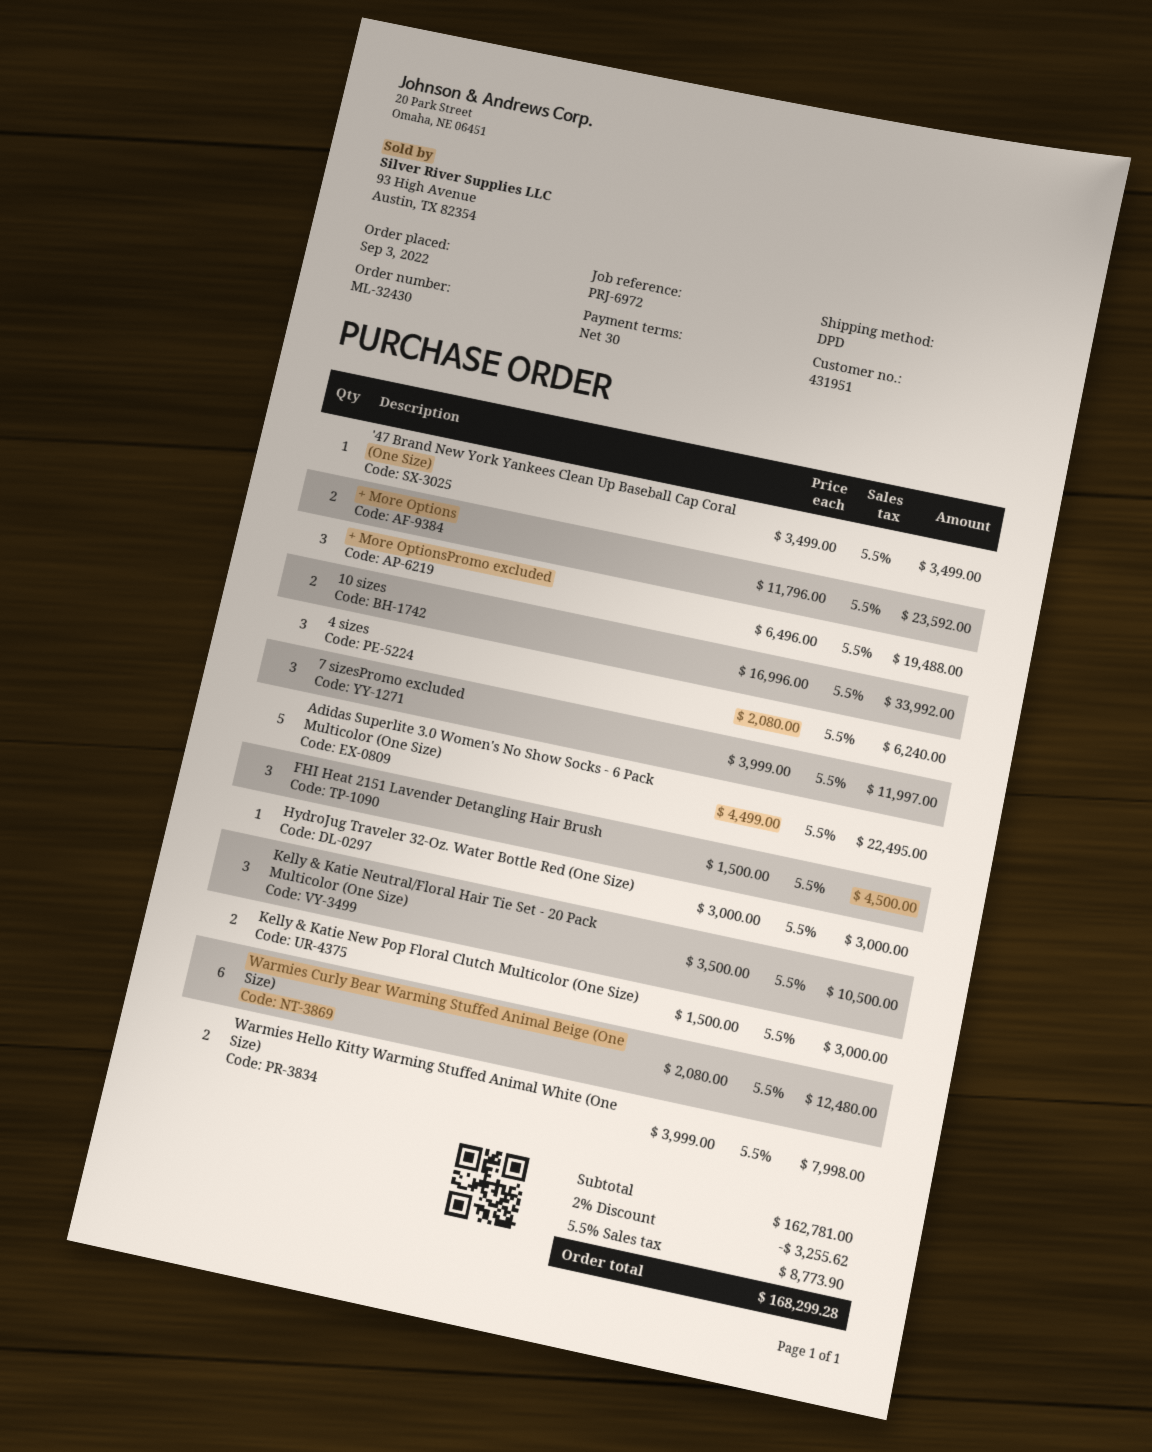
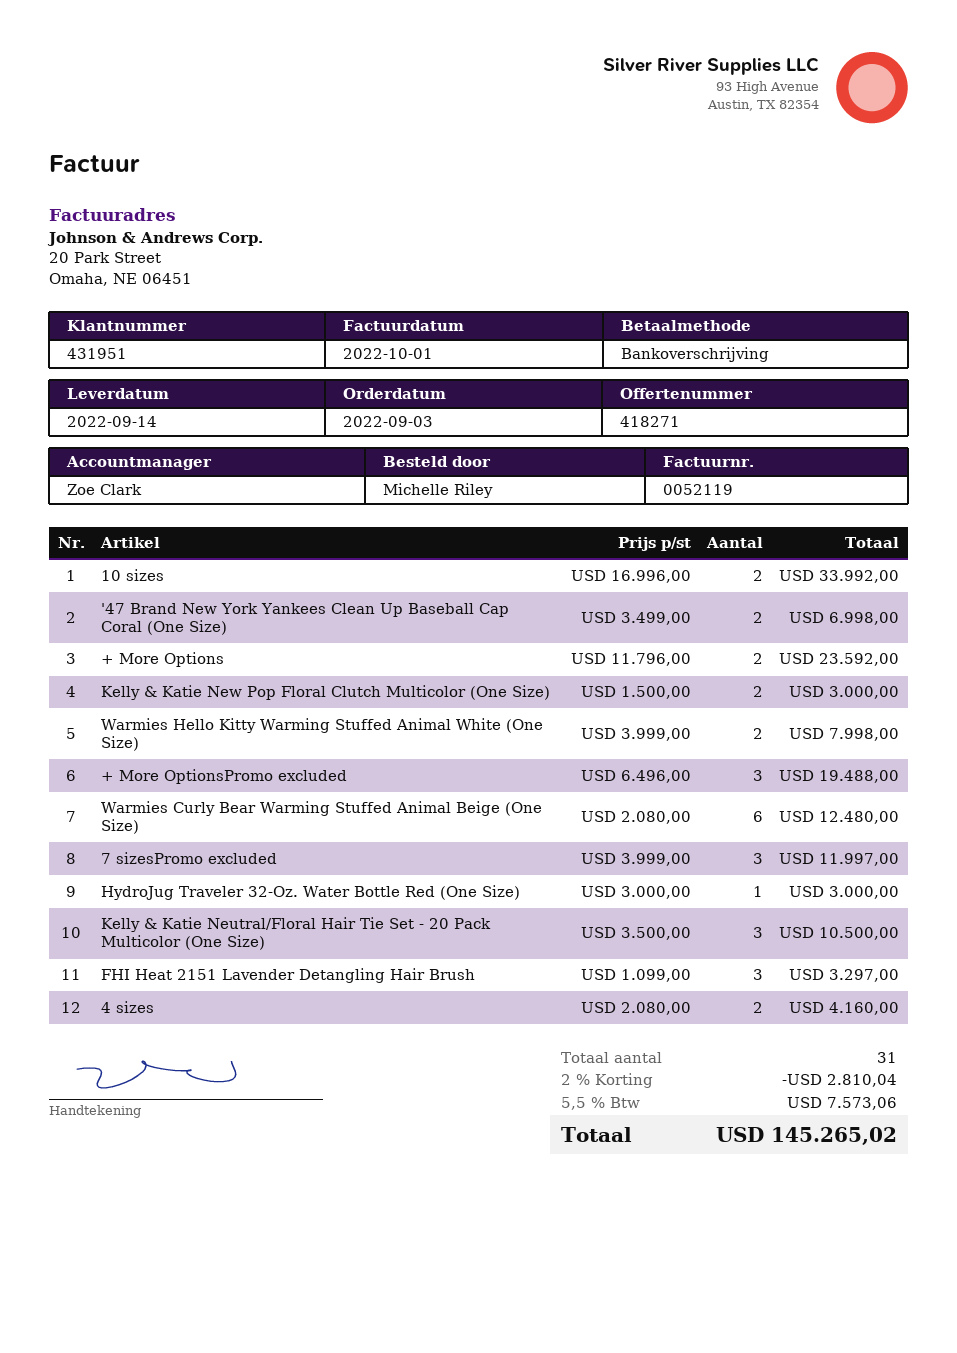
'47 Brand New York Yankees Clean Up Baseball Cap Coral (One Size): 1 x 3499.00 = 3499.00 -> 2 x 3499.00 = 6998.00
4 sizes: 3 x 2080.00 = 6240.00 -> 2 x 2080.00 = 4160.00
Adidas Superlite 3.0 Women's No Show Socks - 6 Pack Multicolor (One Size): 5 x 4499.00 = 22495.00 -> none
FHI Heat 2151 Lavender Detangling Hair Brush: 3 x 1500.00 = 4500.00 -> 3 x 1099.00 = 3297.00
discount: 2% = 3255.62 -> 2% = 2810.04
tax: 5.5% = 8773.90 -> 5.5% = 7573.06
total: 168299.28 -> 145265.02

